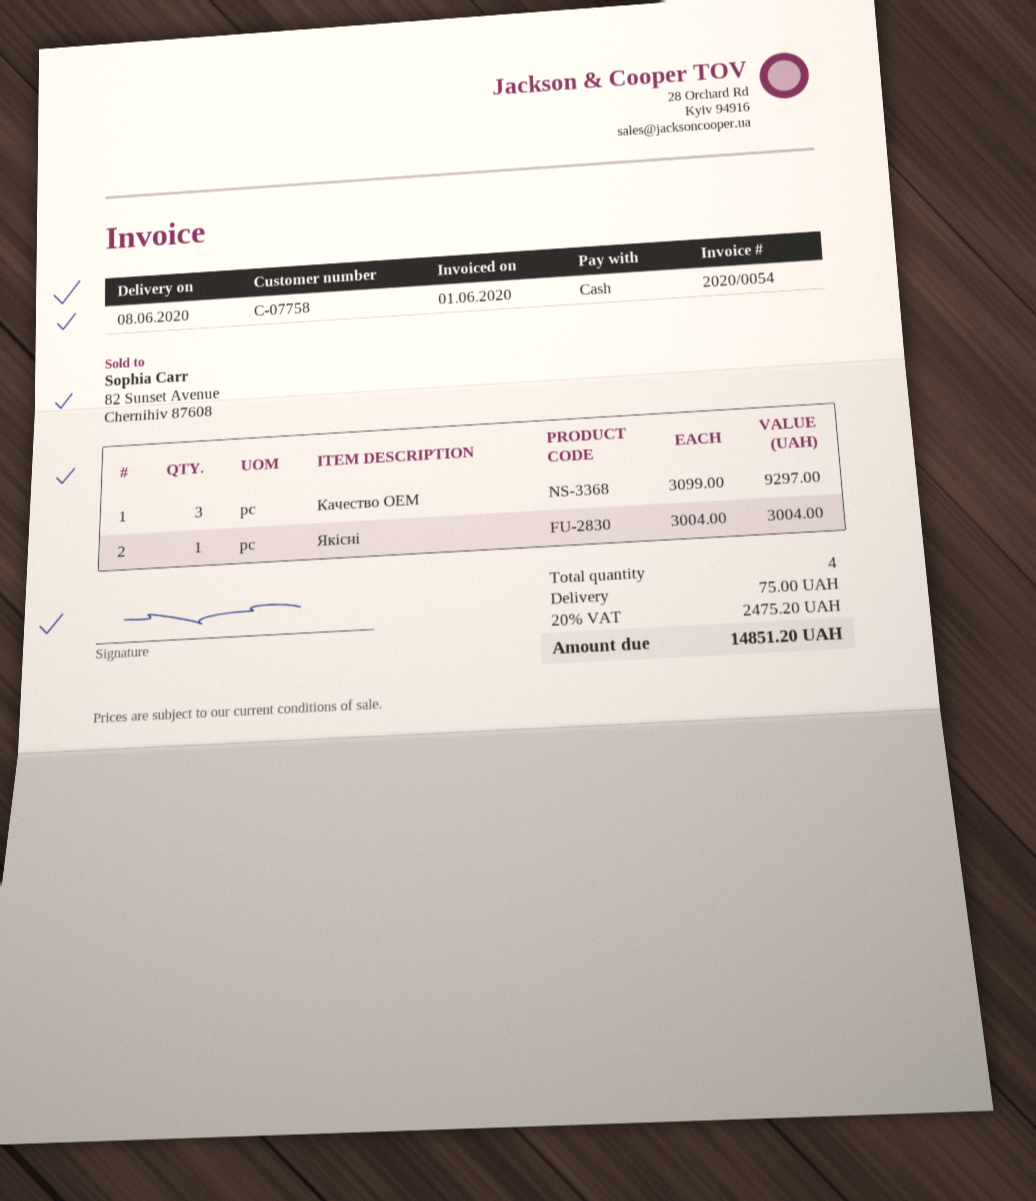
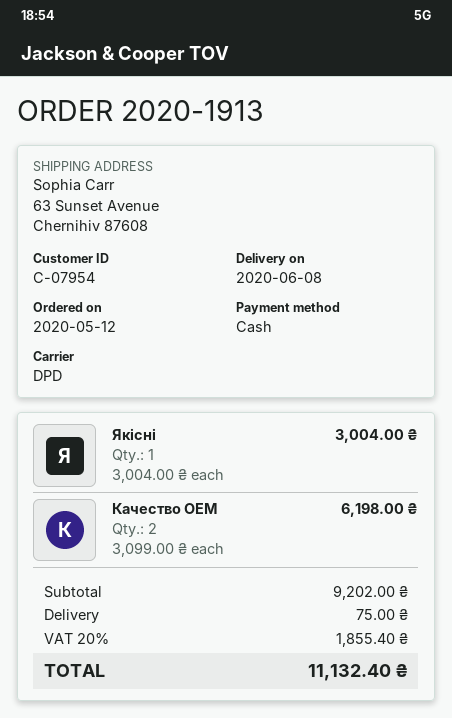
customer number: C-07758 -> C-07954
Качество OEM: 3 x 3099.00 = 9297.00 -> 2 x 3099.00 = 6198.00
tax: 20% = 2475.20 -> 20% = 1855.40
total: 14851.20 -> 11132.40

